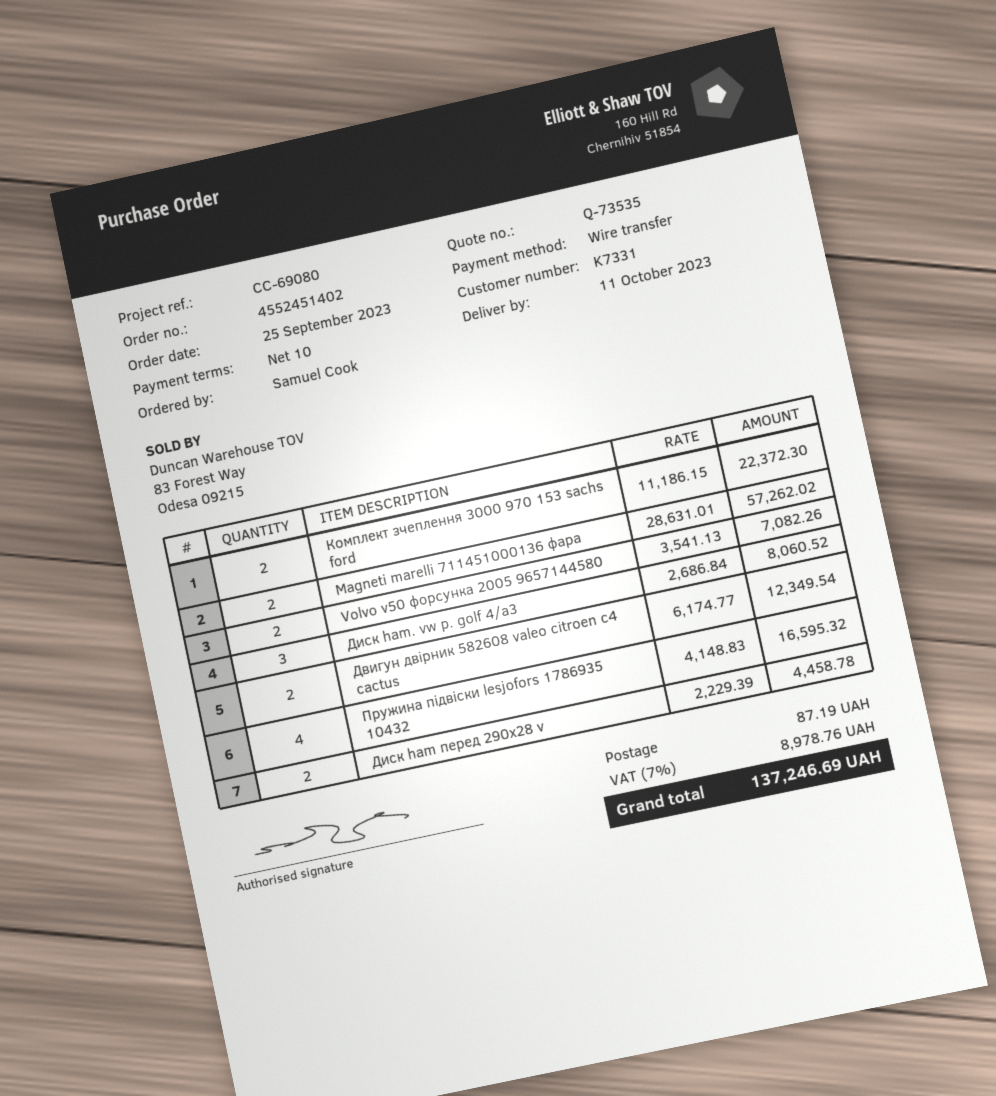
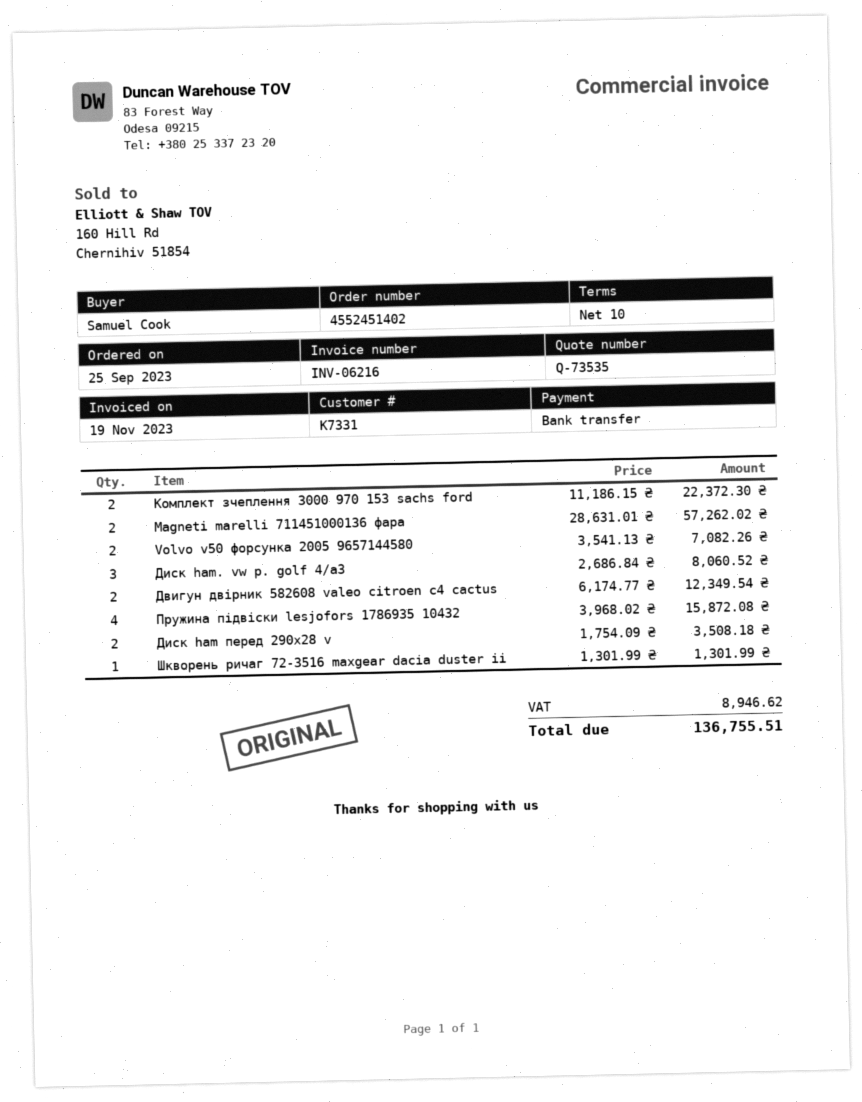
Пружина підвіски lesjofors 1786935 10432: 4 x 4148.83 = 16595.32 -> 4 x 3968.02 = 15872.08
Диск ham перед 290x28 v: 2 x 2229.39 = 4458.78 -> 2 x 1754.09 = 3508.18
Шкворень ричаг 72-3516 maxgear dacia duster ii: none -> 1 x 1301.99 = 1301.99
shipping: 87.19 -> none
tax: 8978.76 -> 8946.62
total: 137246.69 -> 136755.51

